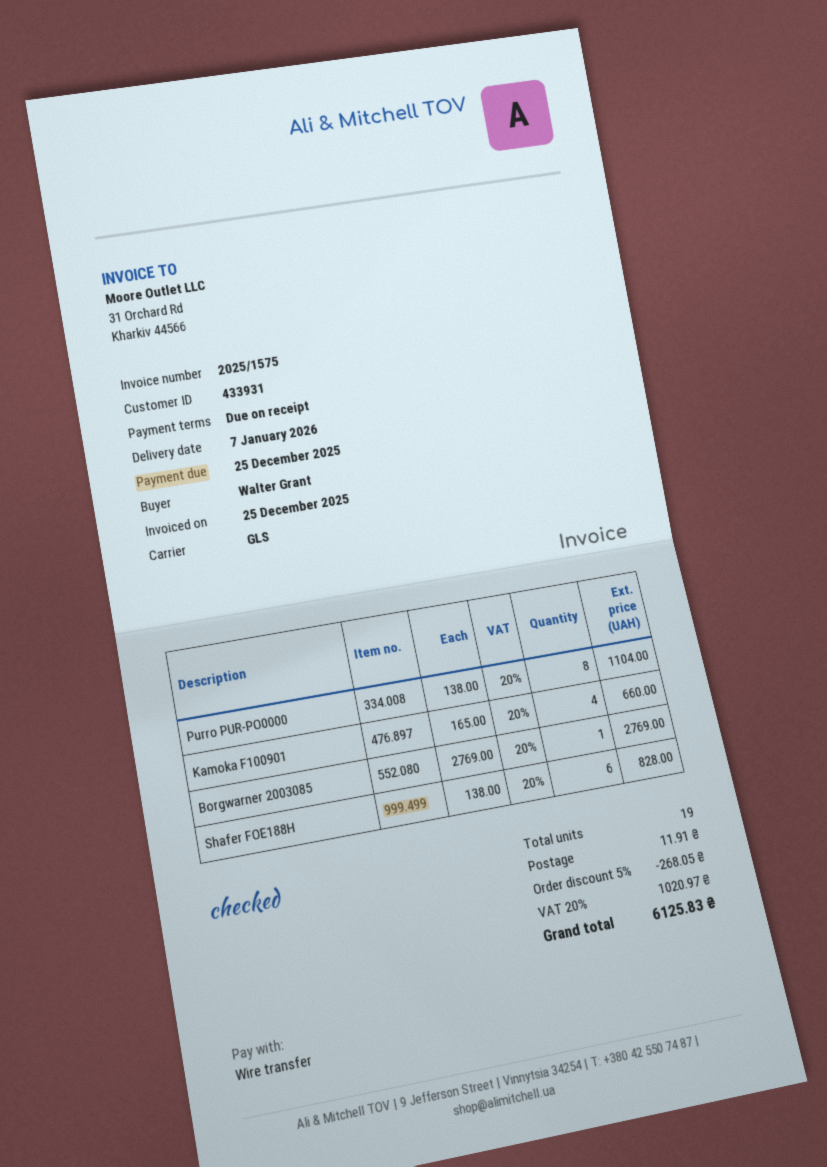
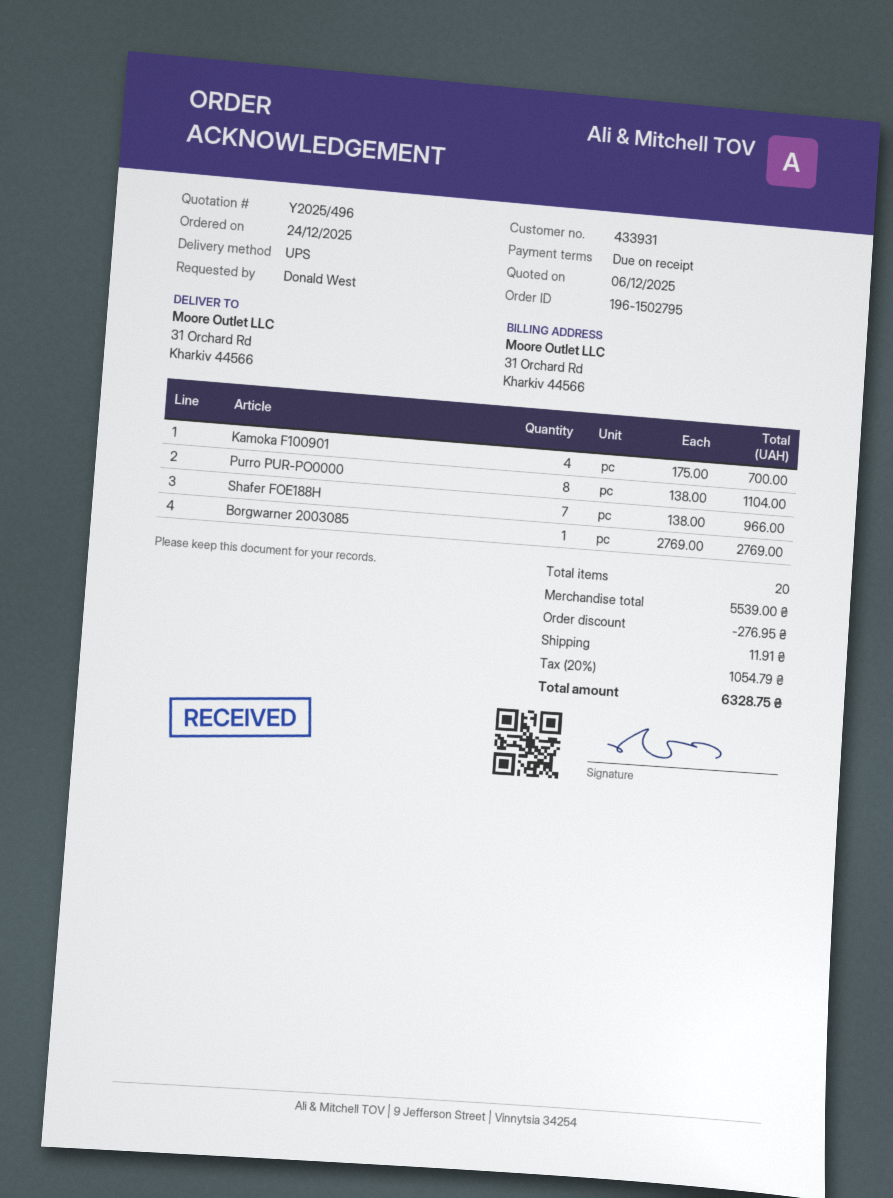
ordered by: Walter Grant -> Donald West
shipping method: GLS -> UPS
Kamoka F100901: 4 x 165.00 = 660.00 -> 4 x 175.00 = 700.00
Shafer FOE188H: 6 x 138.00 = 828.00 -> 7 x 138.00 = 966.00
total quantity: 19 -> 20
discount: 268.05 -> 276.95
tax: 20% = 1020.97 -> 20% = 1054.79
total: 6125.83 -> 6328.75

